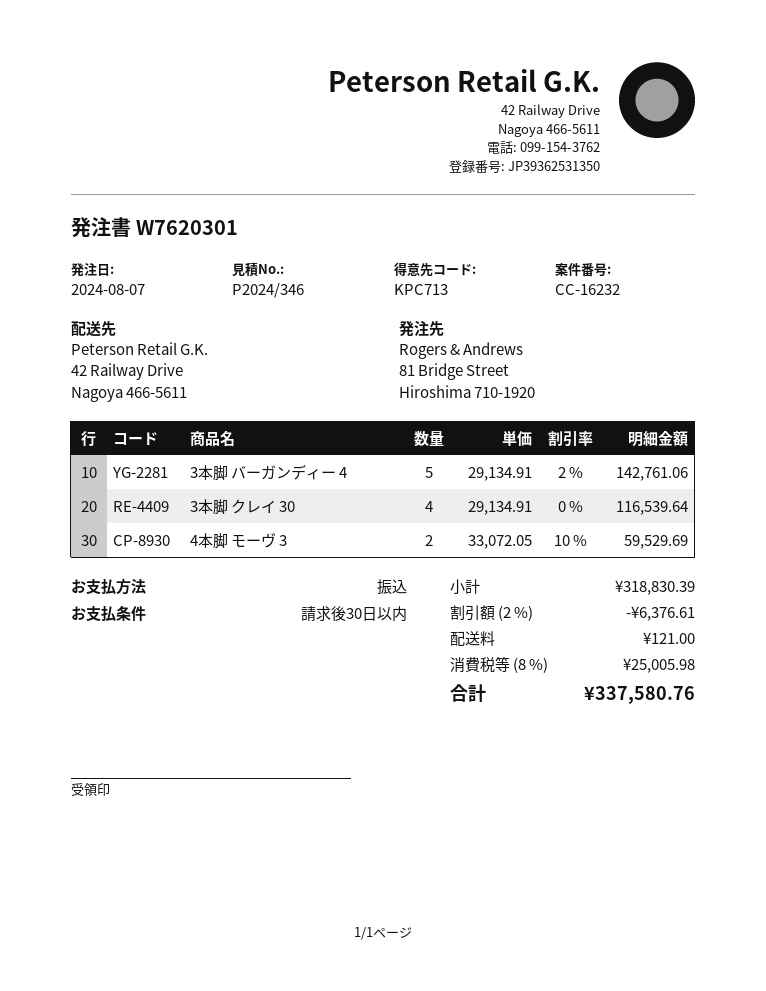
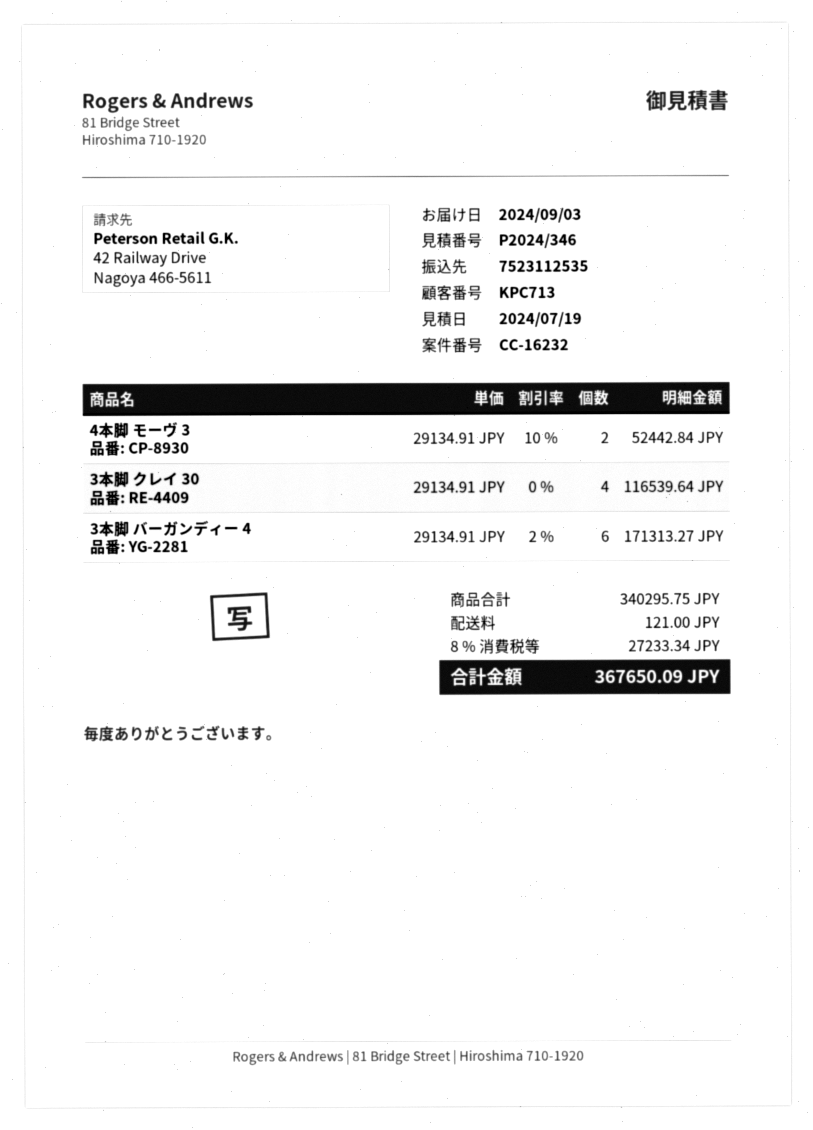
3本脚 バーガンディー 4: 5 x 29134.91 - 2% = 142761.06 -> 6 x 29134.91 - 2% = 171313.27
4本脚 モーヴ 3: 2 x 33072.05 - 10% = 59529.69 -> 2 x 29134.91 - 10% = 52442.84
subtotal: 318830.39 -> 340295.75
discount: 2% = 6376.61 -> none
tax: 8% = 25005.98 -> 8% = 27233.34
total: 337580.76 -> 367650.09

